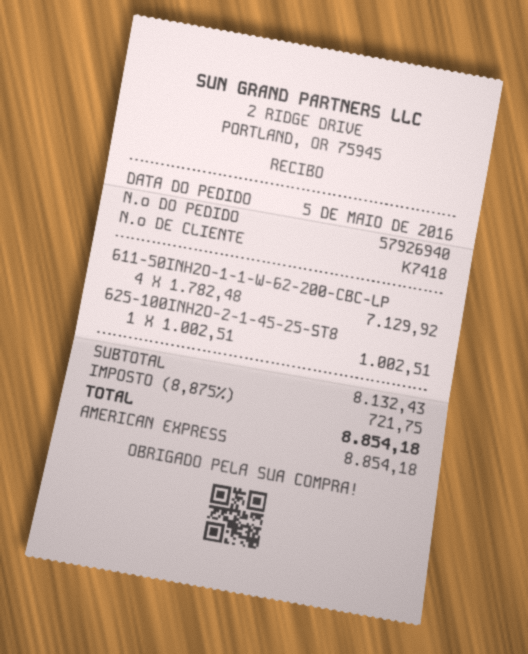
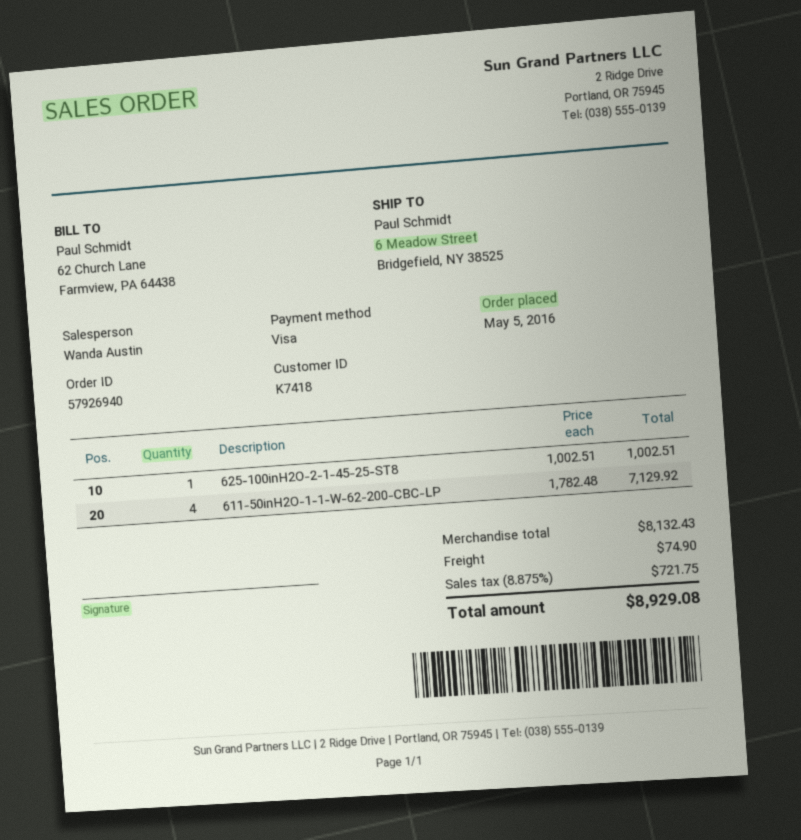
payment method: American Express -> Visa
shipping: none -> 74.90
total: 8854.18 -> 8929.08

